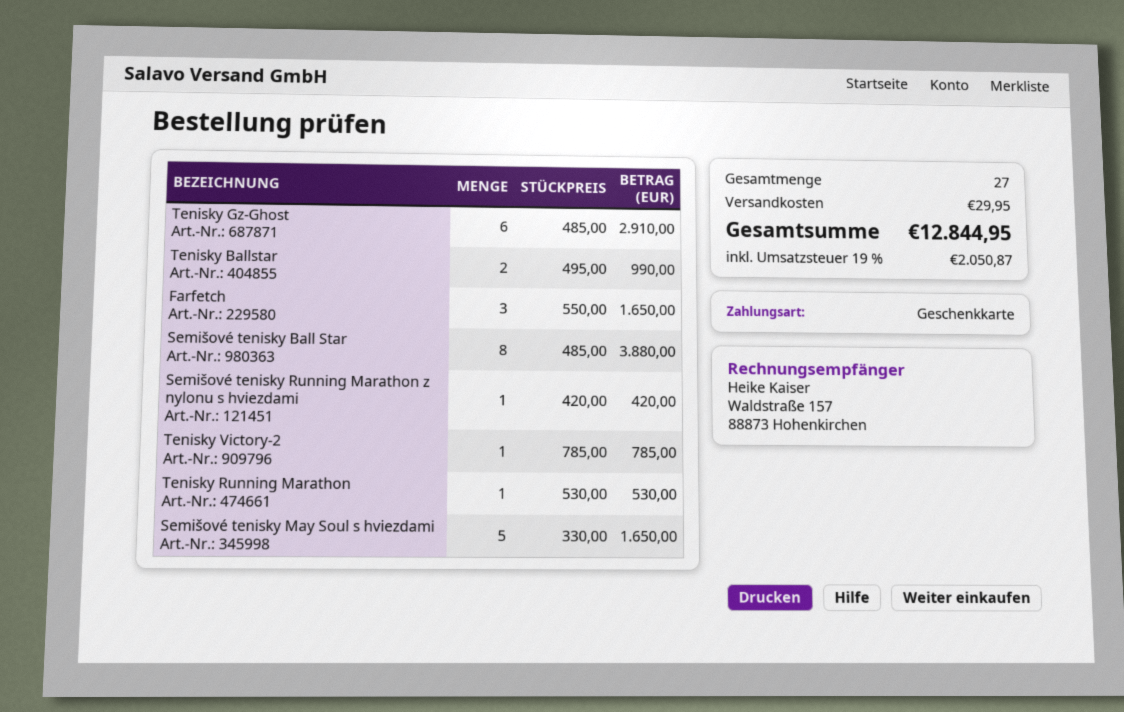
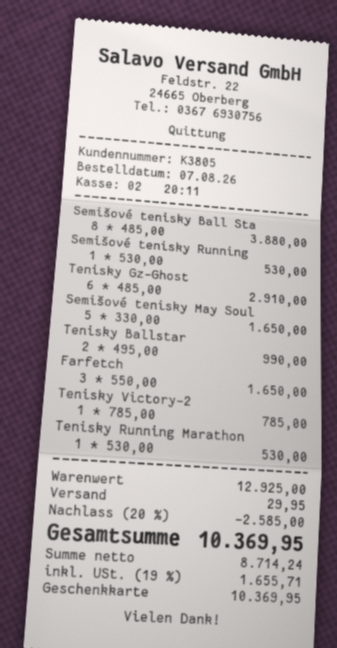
Semišové tenisky Running Marathon z nylonu s hviezdami: 1 x 420.00 = 420.00 -> 1 x 530.00 = 530.00
discount: none -> 20% = 2585.00
tax: 19% = 2050.87 -> 19% = 1655.71
total: 12844.95 -> 10369.95

